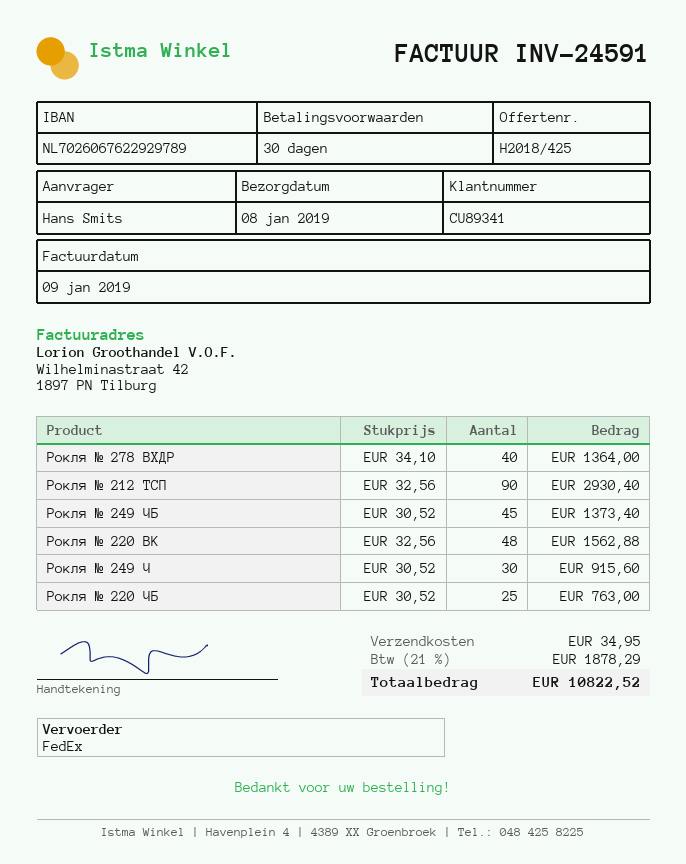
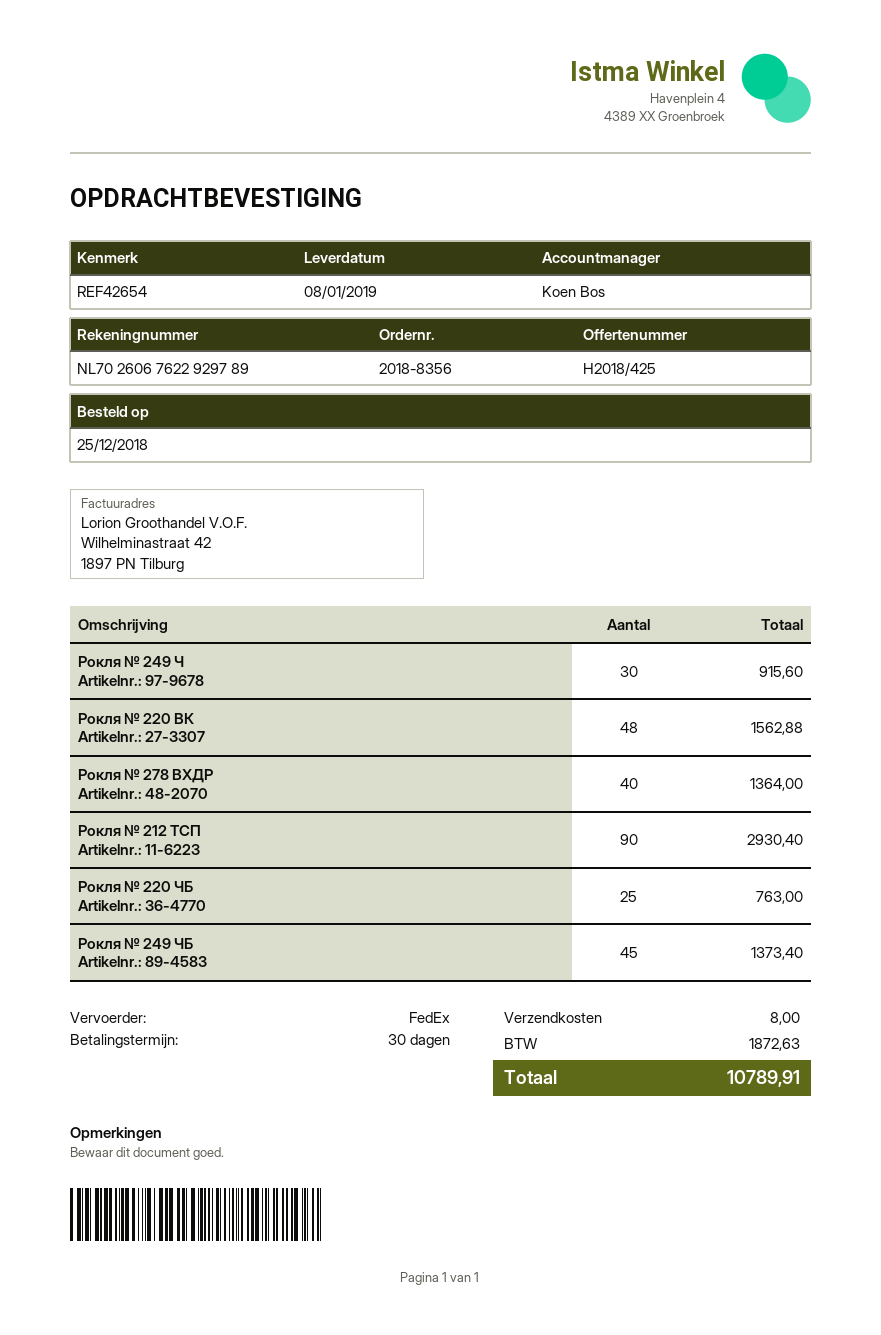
shipping: 34.95 -> 8.00
tax: 1878.29 -> 1872.63
total: 10822.52 -> 10789.91

